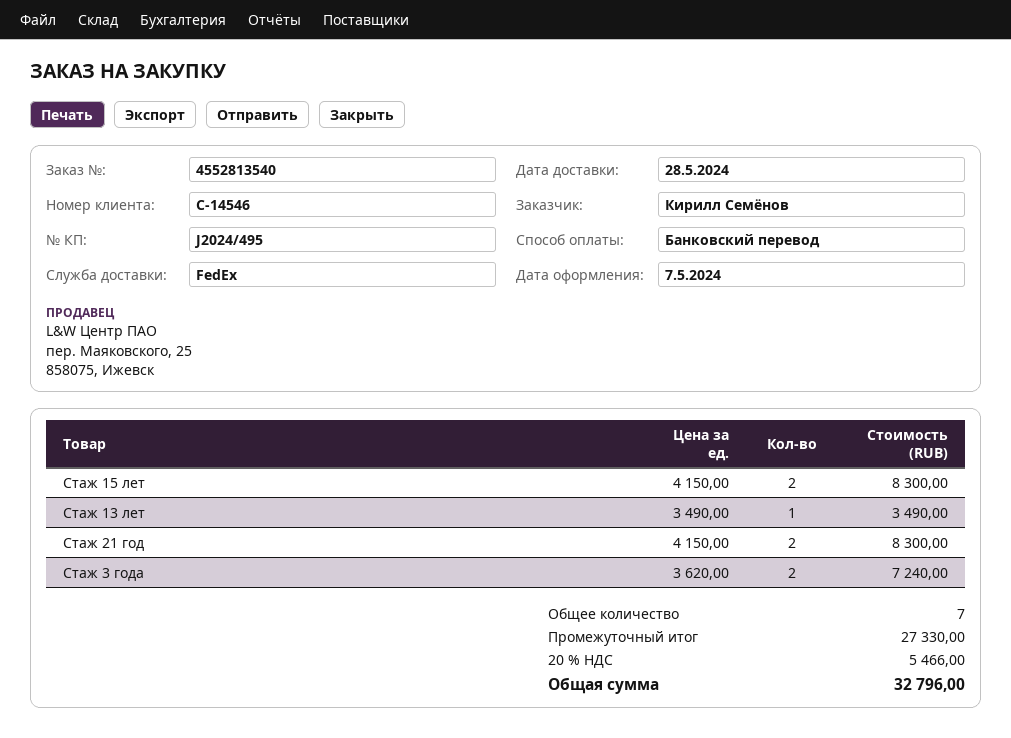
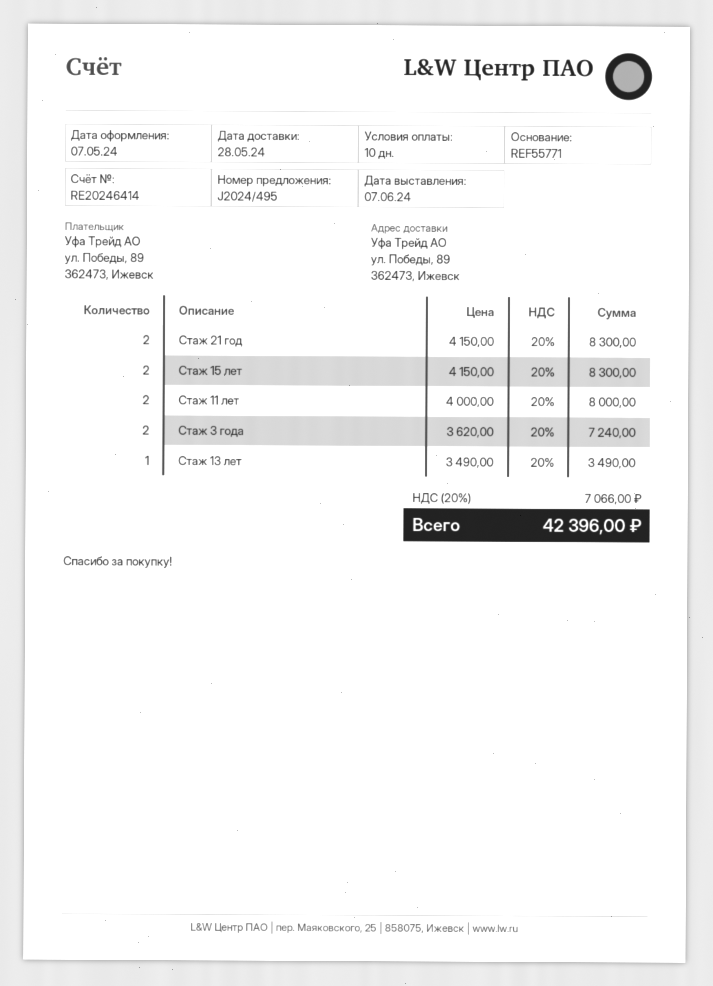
Стаж 11 лет: none -> 2 x 4000.00 = 8000.00
tax: 20% = 5466.00 -> 20% = 7066.00
total: 32796.00 -> 42396.00

